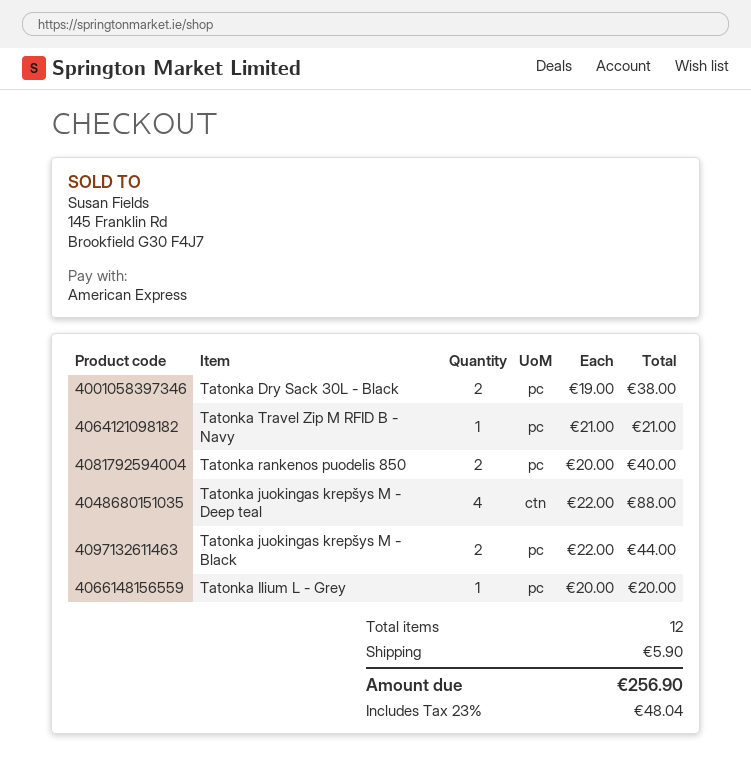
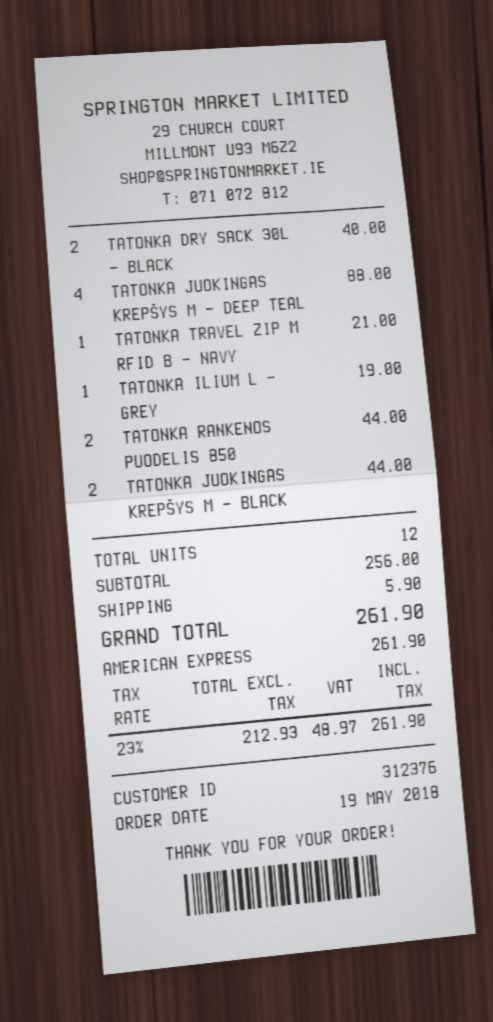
Tatonka Dry Sack 30L - Black: 2 for 38.00 -> 2 for 40.00
Tatonka rankenos puodelis 850: 2 for 40.00 -> 2 for 44.00
Tatonka Ilium L - Grey: 1 for 20.00 -> 1 for 19.00
tax: 23% = 48.04 -> 23% = 48.97
total: 256.90 -> 261.90

